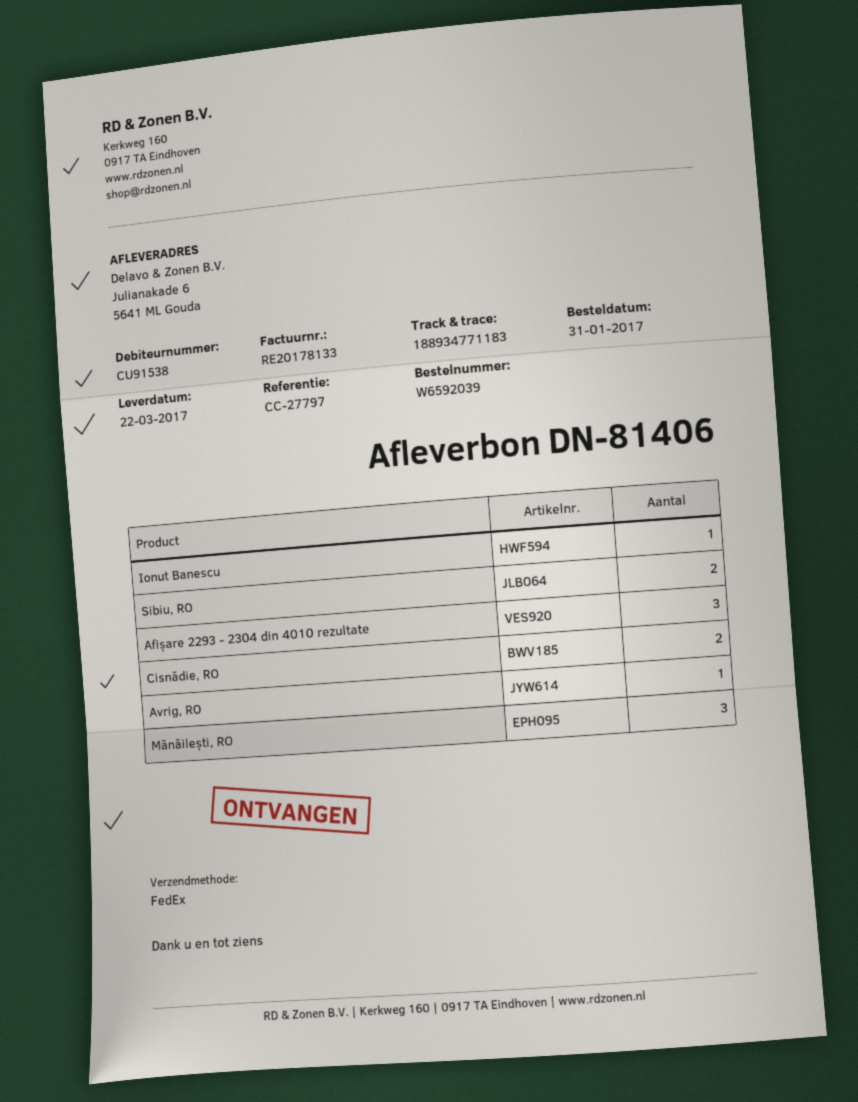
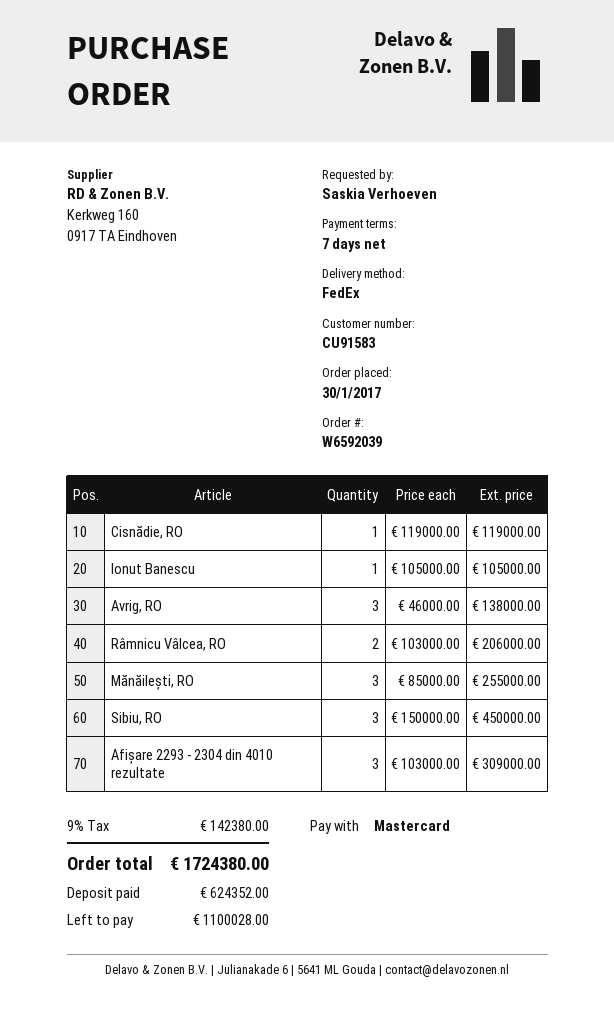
order date: 2017-01-31 -> 2017-01-30
customer number: CU91538 -> CU91583
Sibiu, RO: 2 -> 3
Cisnădie, RO: 2 -> 1
Avrig, RO: 1 -> 3
Râmnicu Vâlcea, RO: none -> 2

